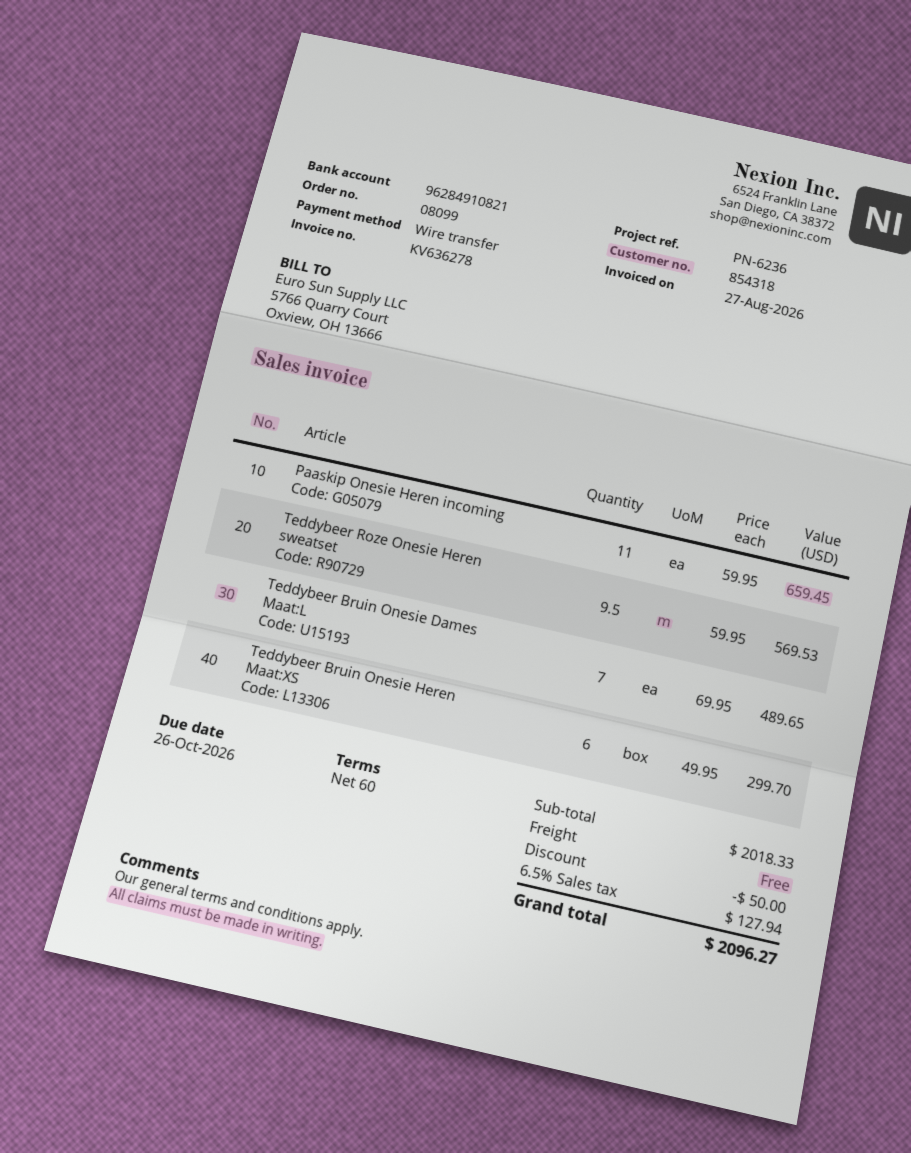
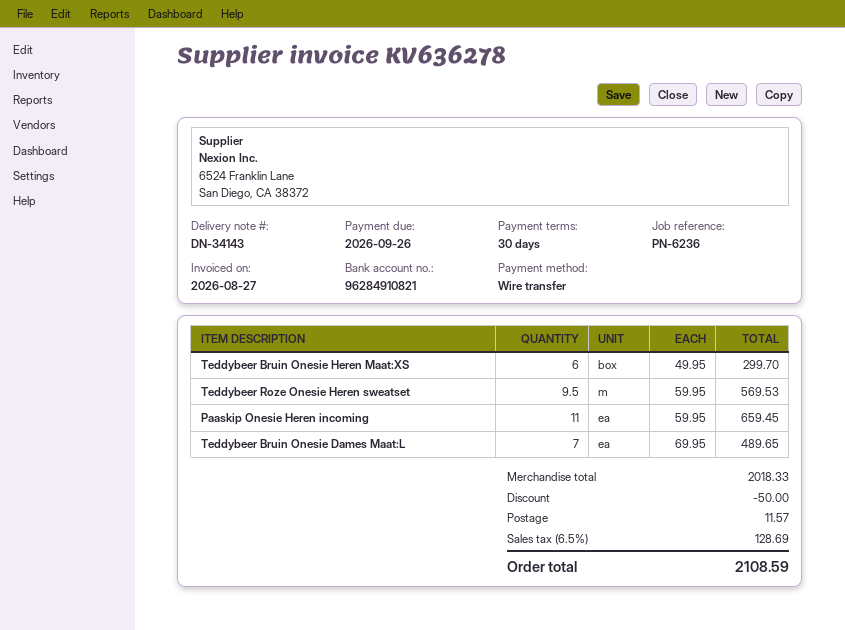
payment terms: 60 days -> 30 days
due date: 2026-10-26 -> 2026-09-26
shipping: 0.00 -> 11.57
tax: 6.5% = 127.94 -> 6.5% = 128.69
total: 2096.27 -> 2108.59

